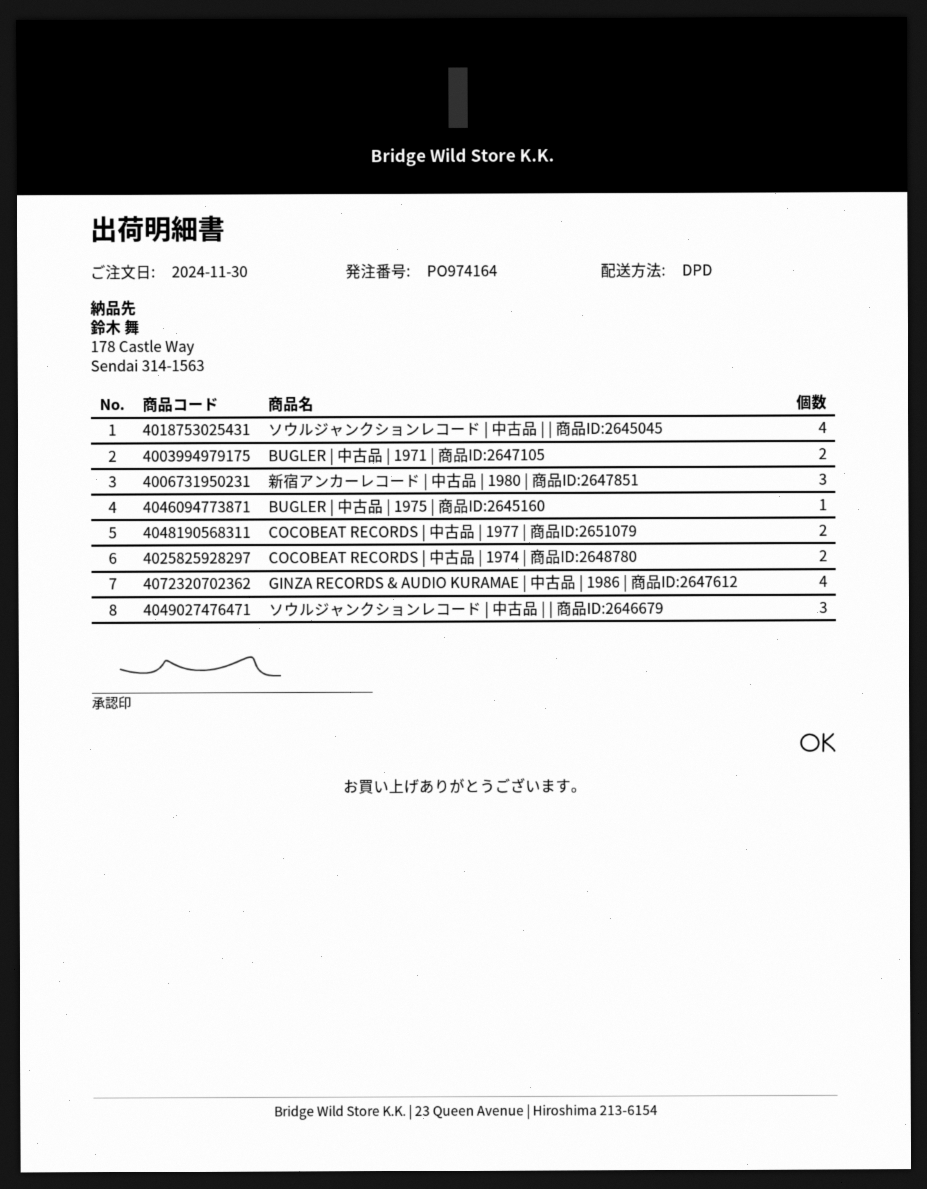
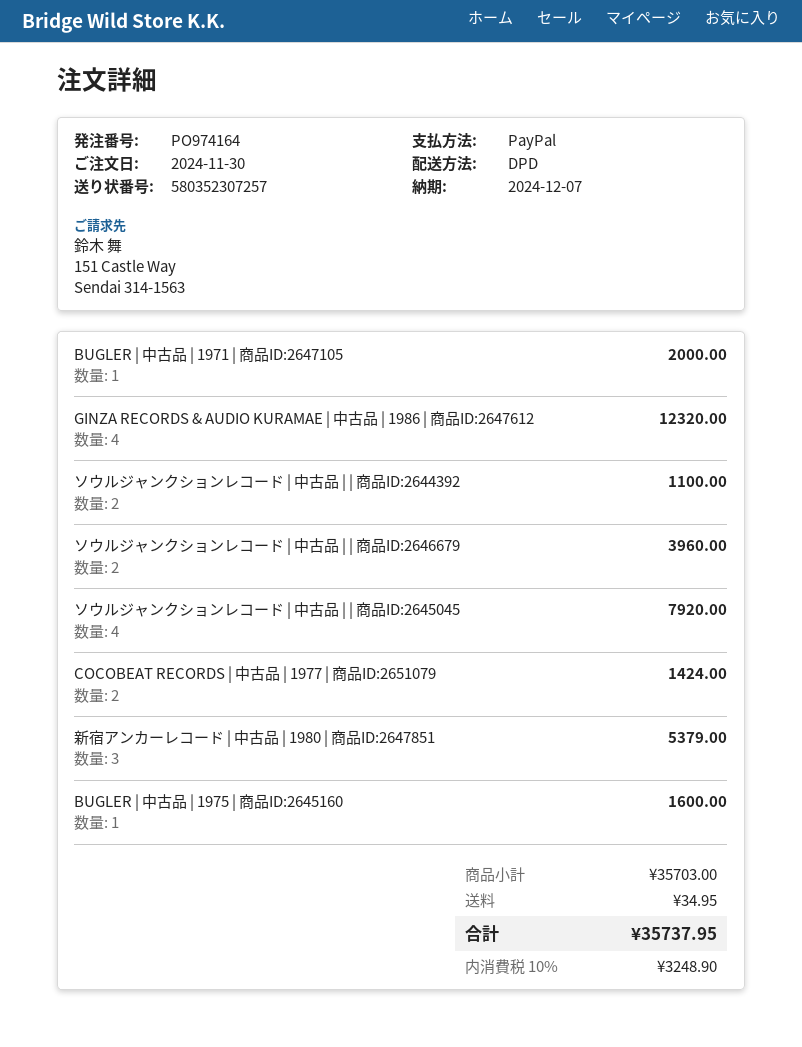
BUGLER | 中古品 | 1971 | 商品ID:2647105: 2 -> 1
COCOBEAT RECORDS | 中古品 | 1974 | 商品ID:2648780: 2 -> none
ソウルジャンクションレコード | 中古品 | | 商品ID:2646679: 3 -> 2
ソウルジャンクションレコード | 中古品 | | 商品ID:2644392: none -> 2

